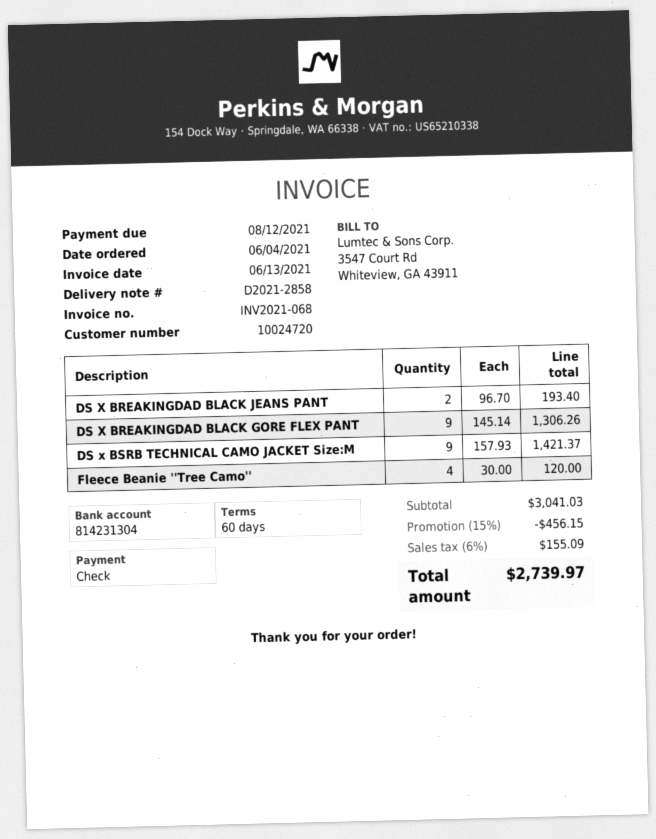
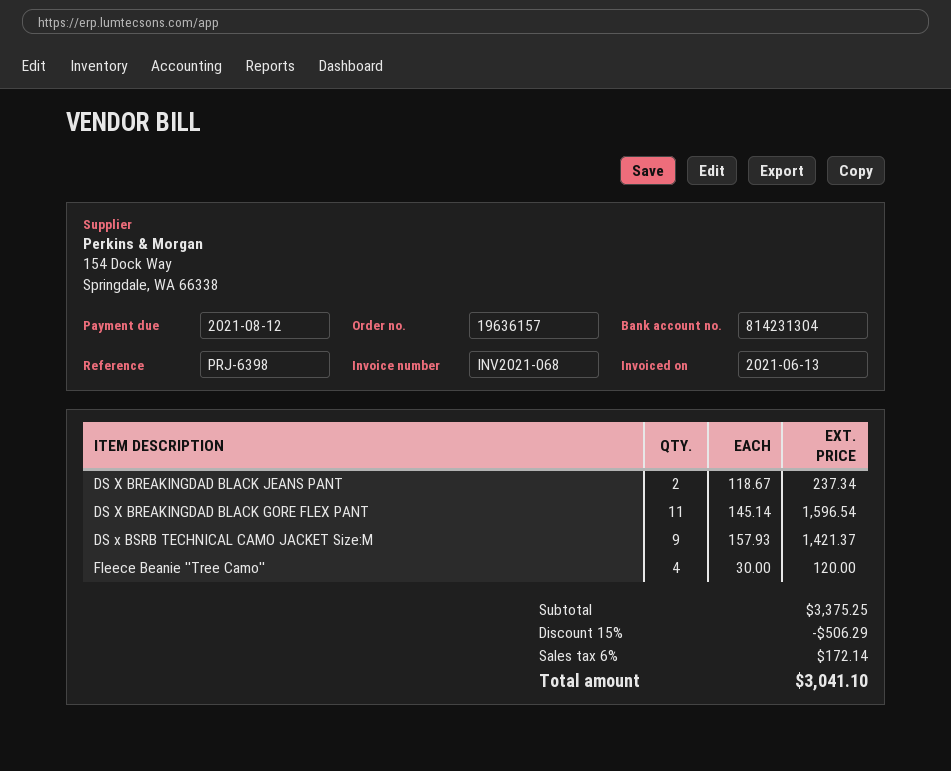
DS X BREAKINGDAD BLACK JEANS PANT: 2 x 96.70 = 193.40 -> 2 x 118.67 = 237.34
DS X BREAKINGDAD BLACK GORE FLEX PANT: 9 x 145.14 = 1306.26 -> 11 x 145.14 = 1596.54
subtotal: 3041.03 -> 3375.25
discount: 15% = 456.15 -> 15% = 506.29
tax: 6% = 155.09 -> 6% = 172.14
total: 2739.97 -> 3041.10

